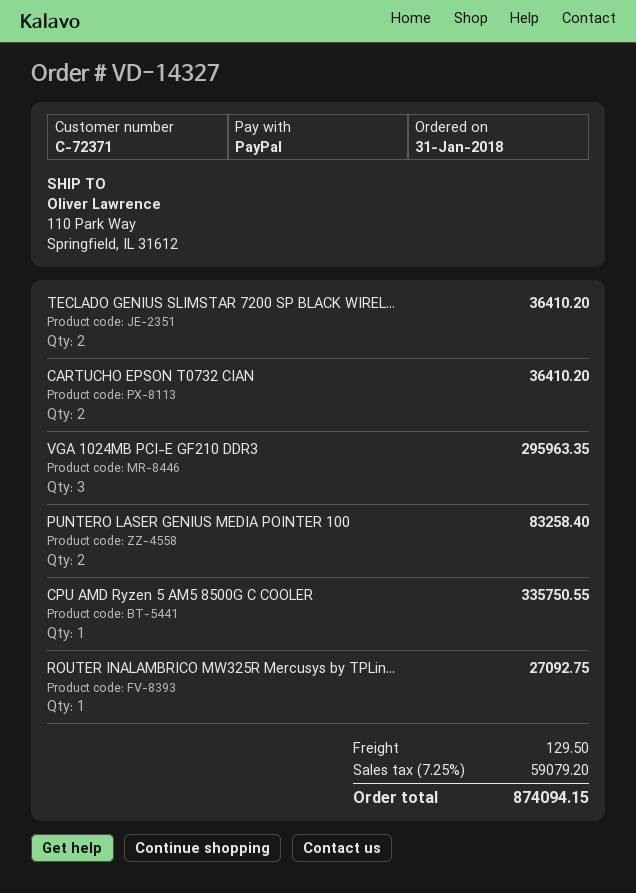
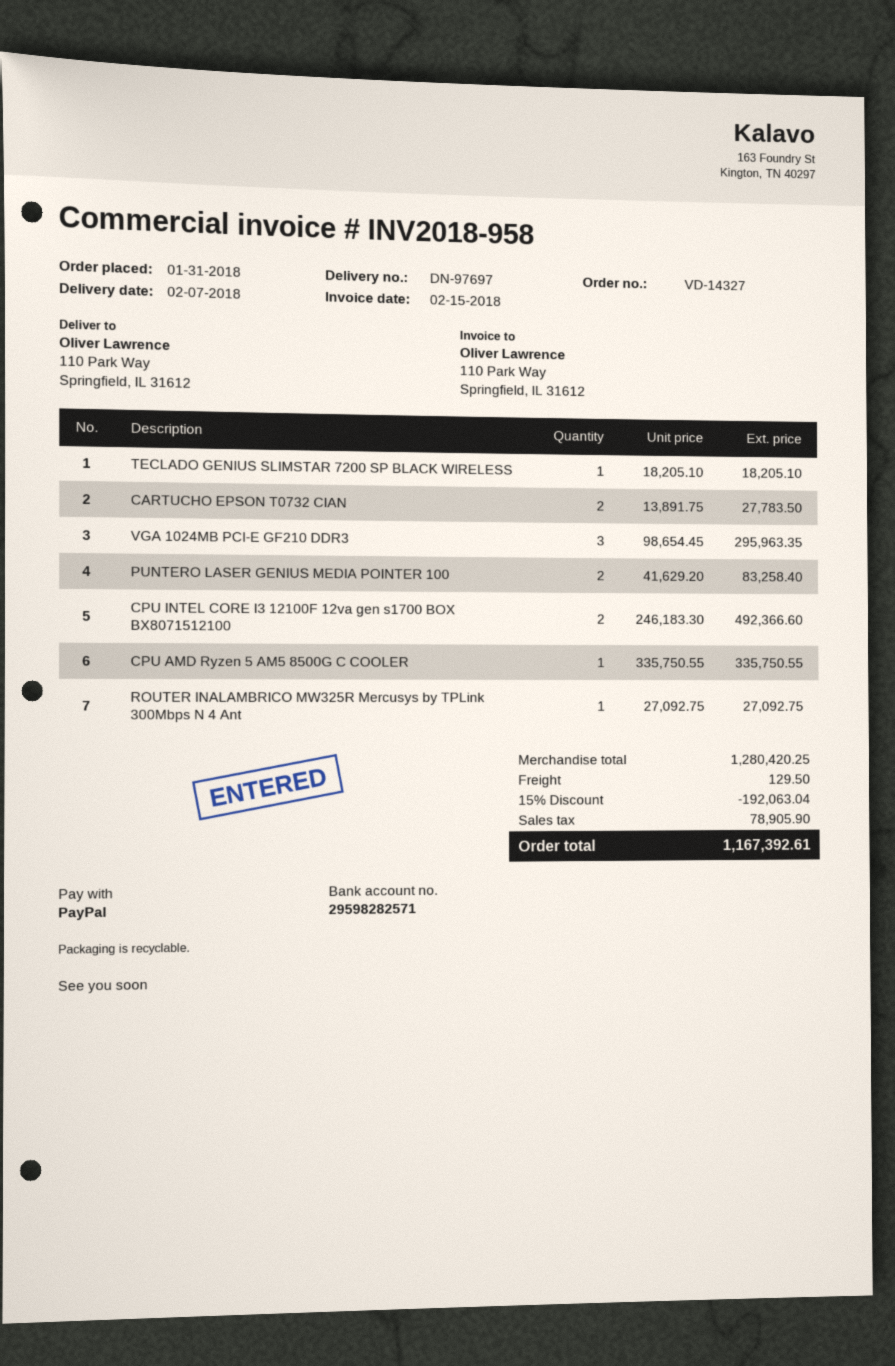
TECLADO GENIUS SLIMSTAR 7200 SP BLACK WIREL...: 2 for 36410.20 -> 1 for 18205.10
CARTUCHO EPSON T0732 CIAN: 2 for 36410.20 -> 2 for 27783.50
CPU INTEL CORE I3 12100F 12va gen s1700 BOX BX8071512100: none -> 2 for 492366.60
discount: none -> 15% = 192063.04
tax: 59079.20 -> 78905.90
total: 874094.15 -> 1167392.61

